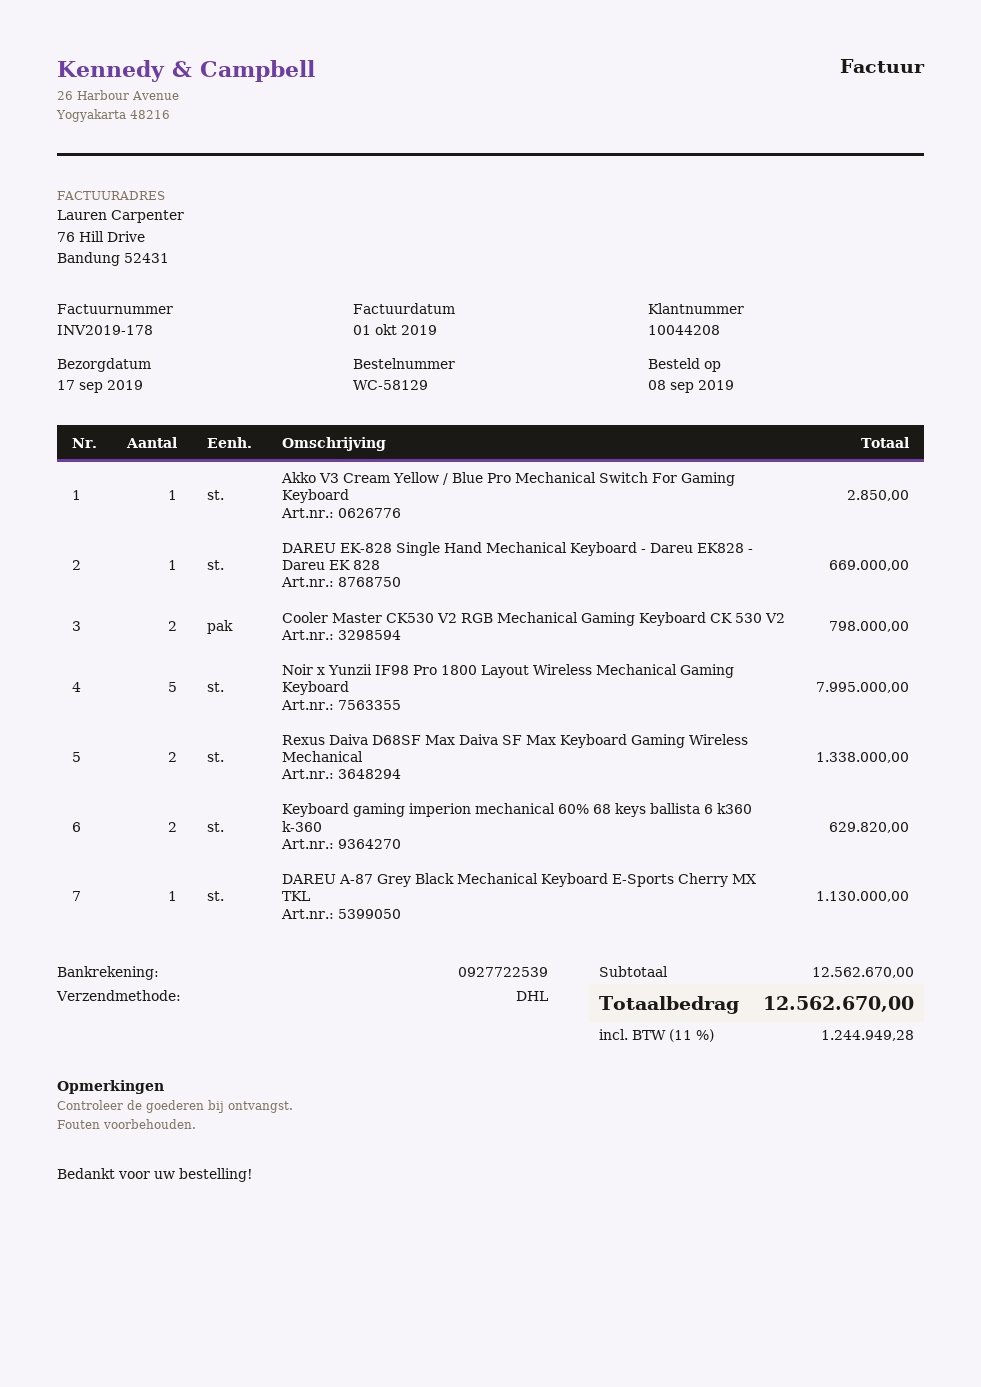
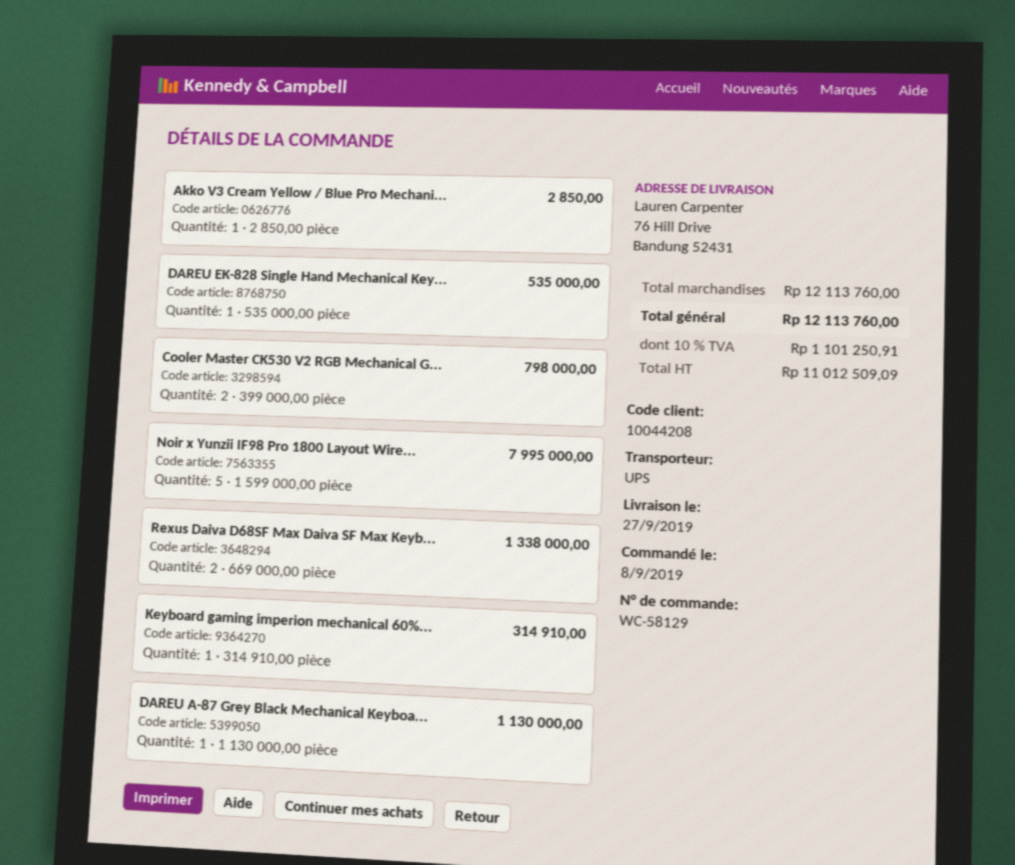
delivery date: 2019-09-17 -> 2019-09-27
shipping method: DHL -> UPS
DAREU EK-828 Single Hand Mechanical Keyboard - Dareu EK828 - Dareu EK 828: 1 for 669000.00 -> 1 for 535000.00
Keyboard gaming imperion mechanical 60% 68 keys ballista 6 k360 k-360: 2 for 629820.00 -> 1 for 314910.00
subtotal: 12562670.00 -> 12113760.00
tax: 11% = 1244949.28 -> 10% = 1101250.91
total: 12562670.00 -> 12113760.00

